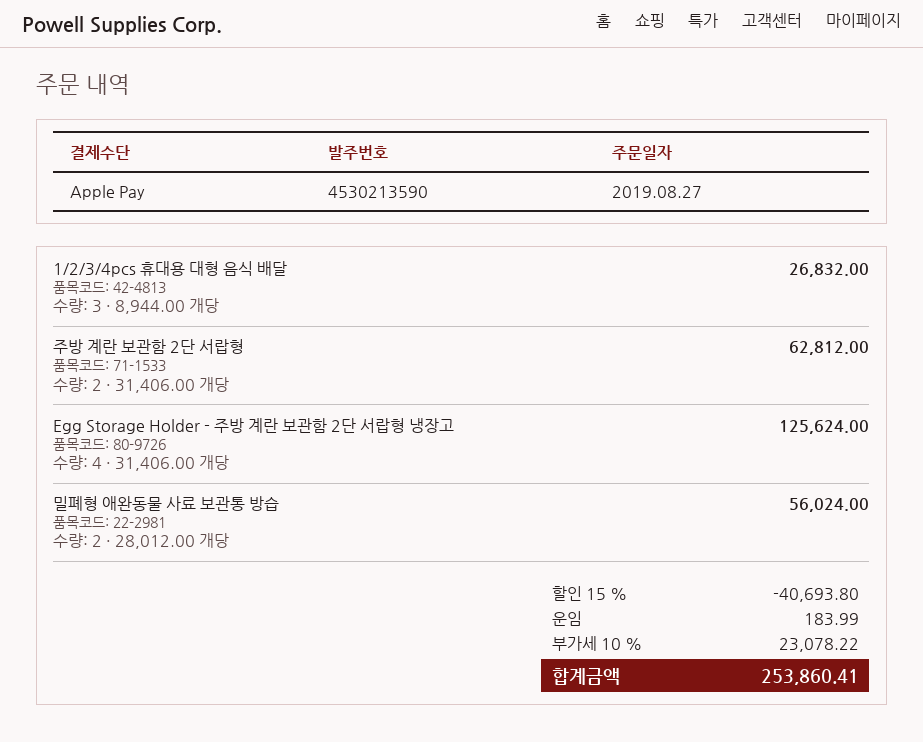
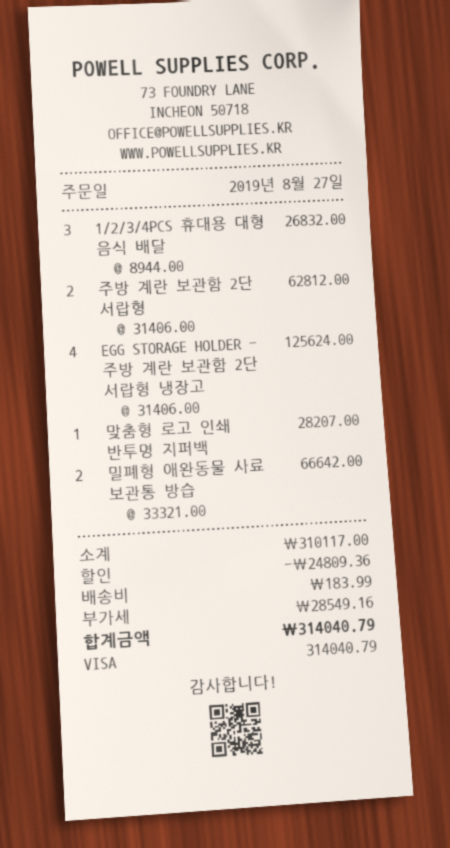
payment method: Apple Pay -> Visa
밀폐형 애완동물 사료 보관통 방습: 2 x 28012.00 = 56024.00 -> 2 x 33321.00 = 66642.00
맞춤형 로고 인쇄 반투명 지퍼백: none -> 1 x 28207.00 = 28207.00
discount: 40693.80 -> 24809.36
tax: 23078.22 -> 28549.16
total: 253860.41 -> 314040.79

